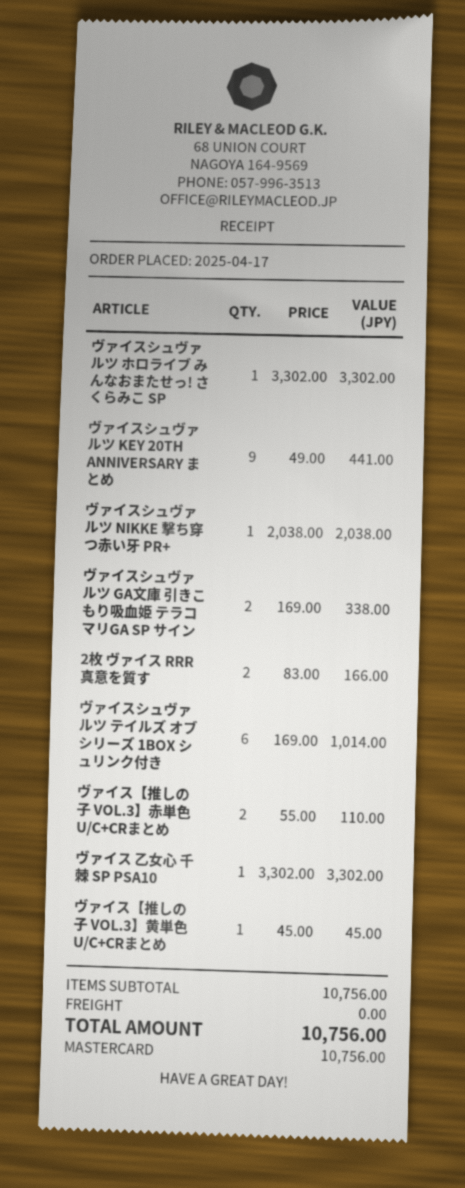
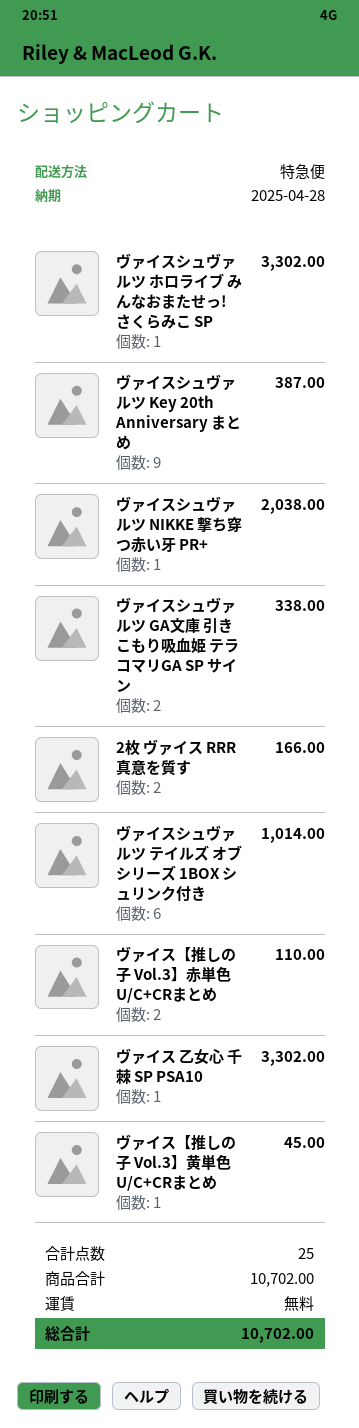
ヴァイスシュヴァルツ KEY 20TH ANNIVERSARY まとめ: 9 for 441.00 -> 9 for 387.00
subtotal: 10756.00 -> 10702.00
total: 10756.00 -> 10702.00

